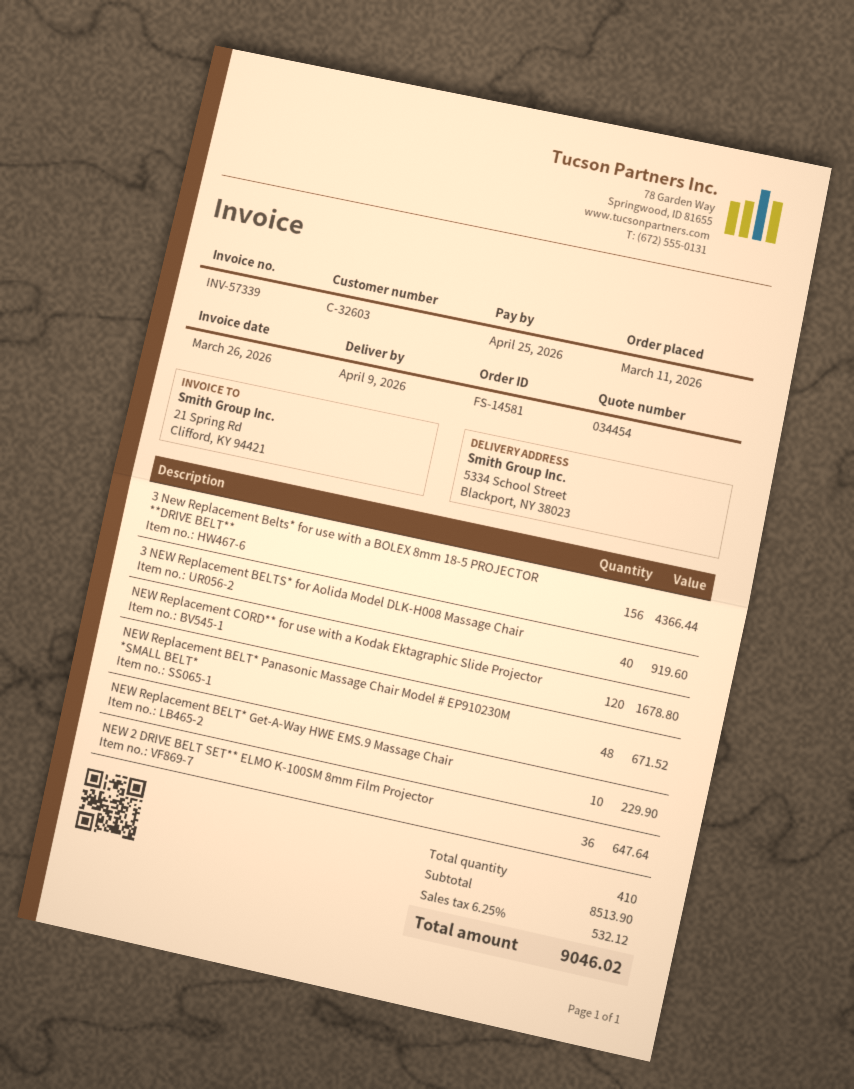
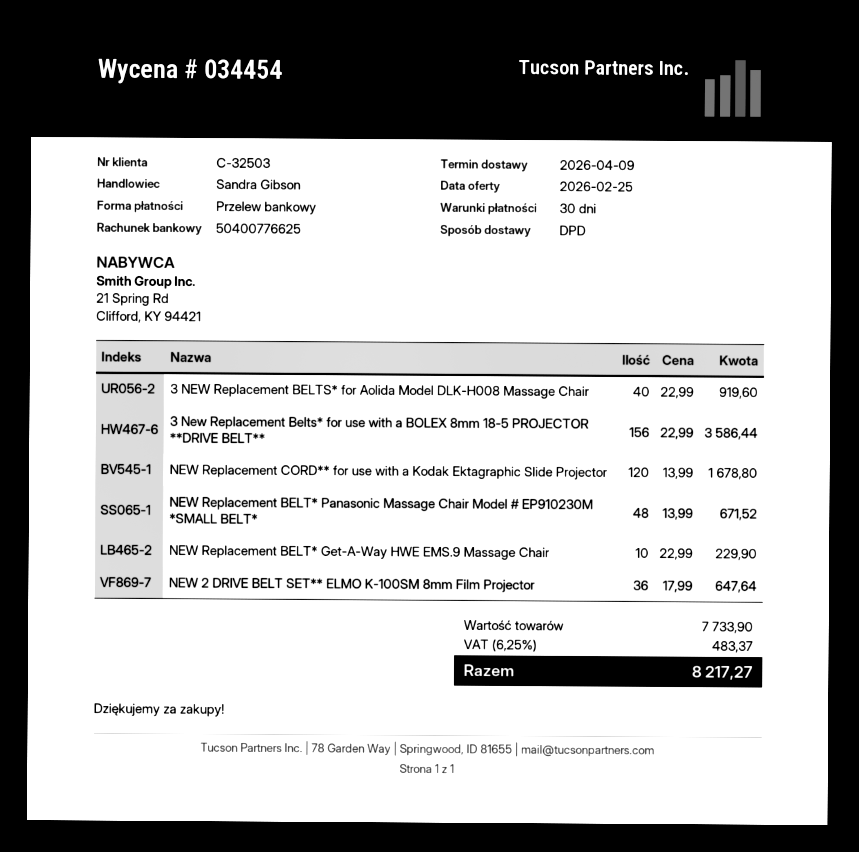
customer number: C-32603 -> C-32503
3 New Replacement Belts* for use with a BOLEX 8mm 18-5 PROJECTOR **DRIVE BELT**: 156 for 4366.44 -> 156 for 3586.44
subtotal: 8513.90 -> 7733.90
tax: 6.25% = 532.12 -> 6.25% = 483.37
total: 9046.02 -> 8217.27

